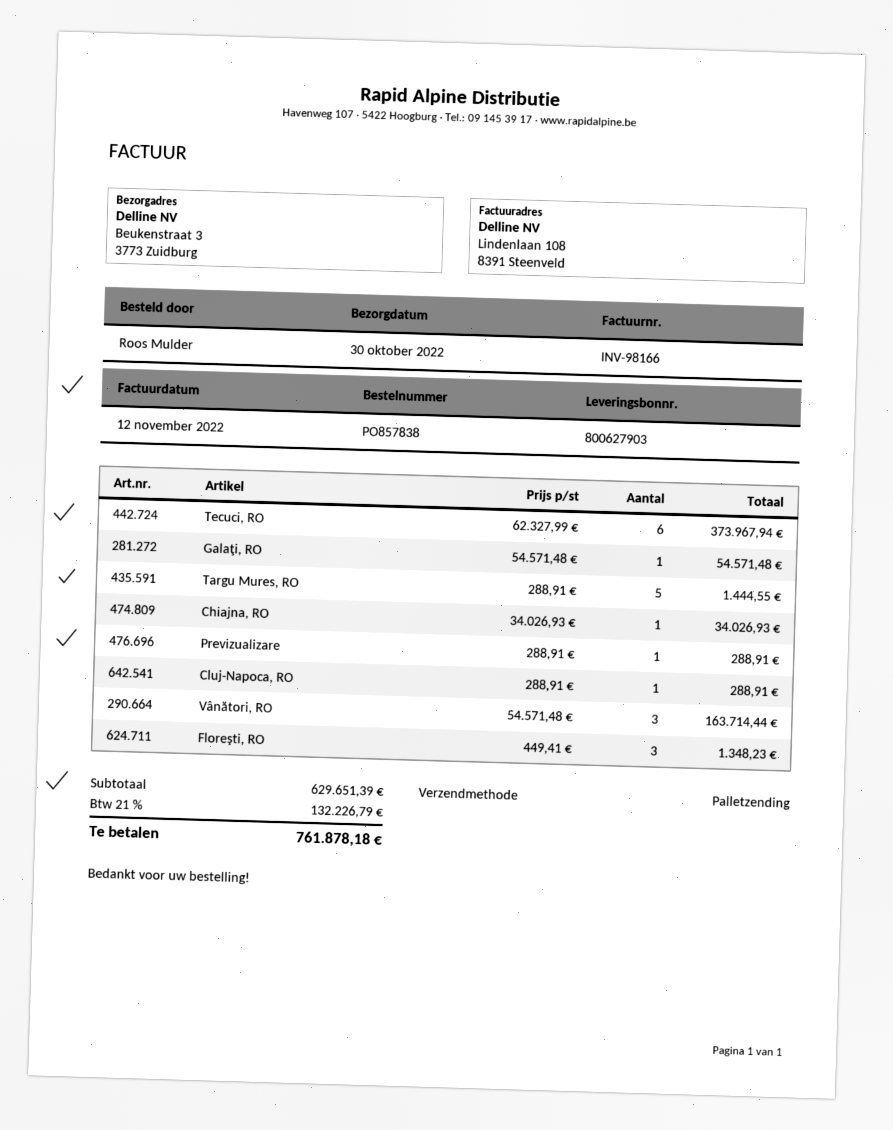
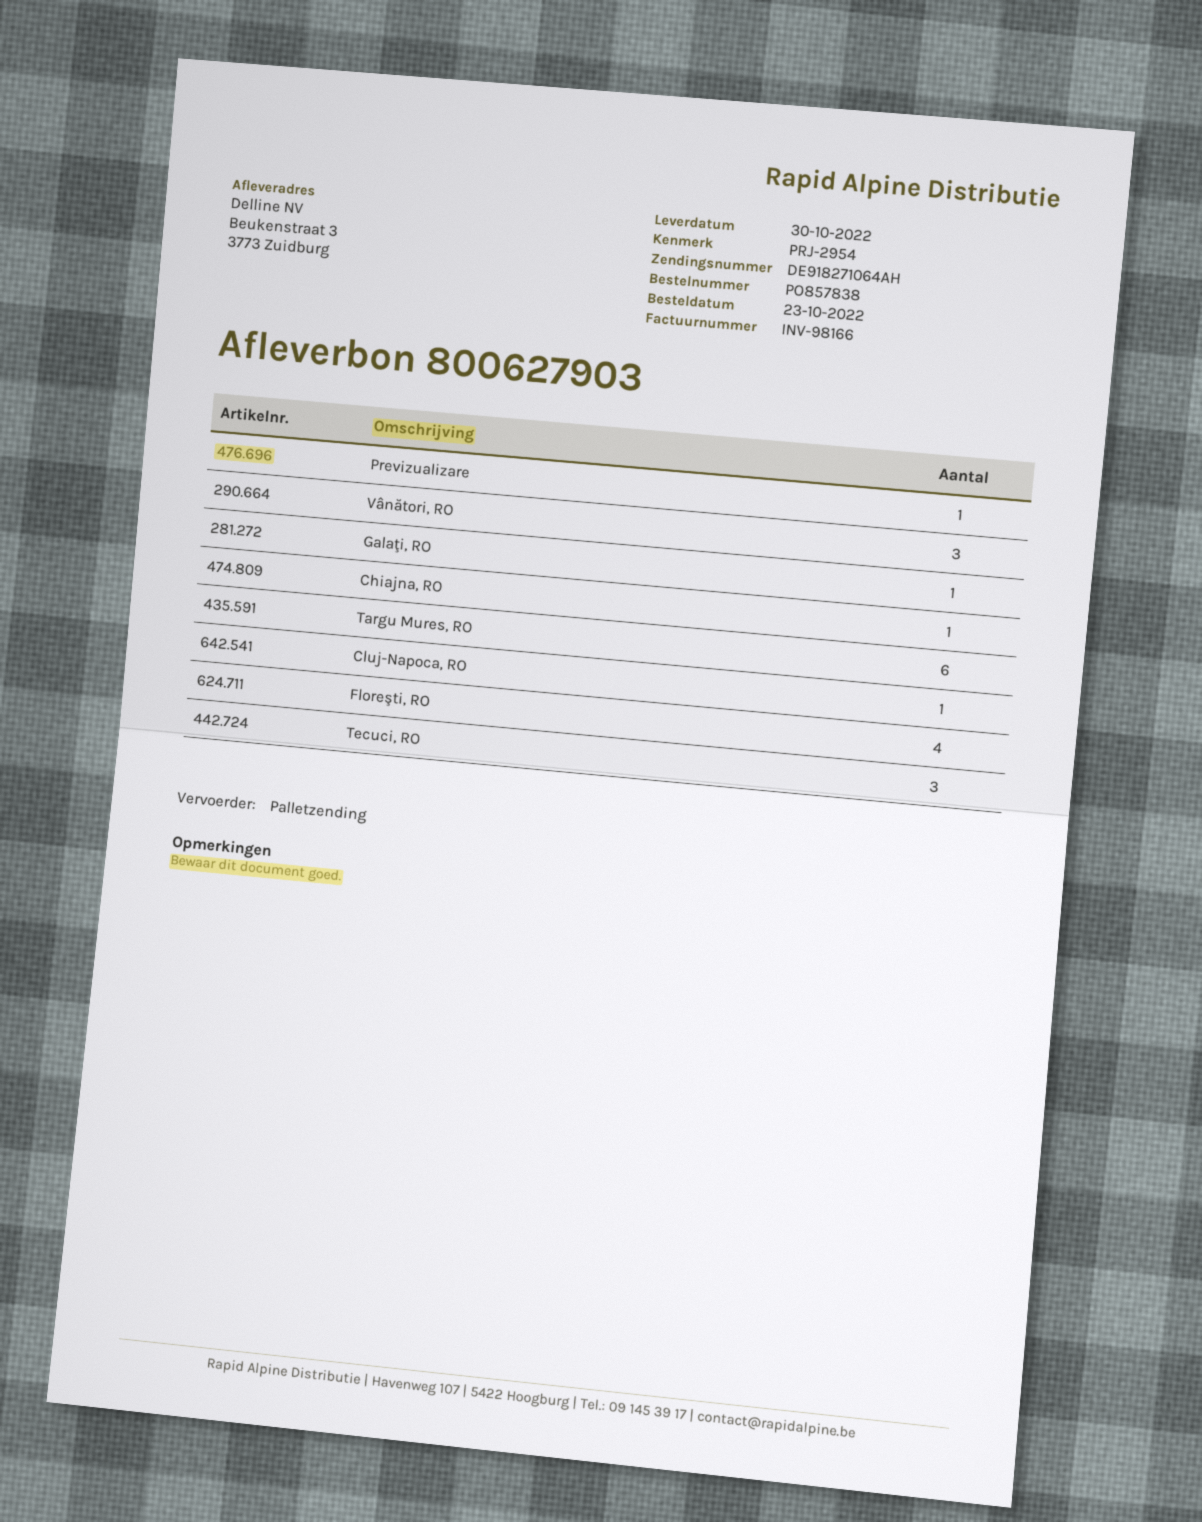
Tecuci, RO: 6 -> 3
Targu Mures, RO: 5 -> 6
Floreşti, RO: 3 -> 4

